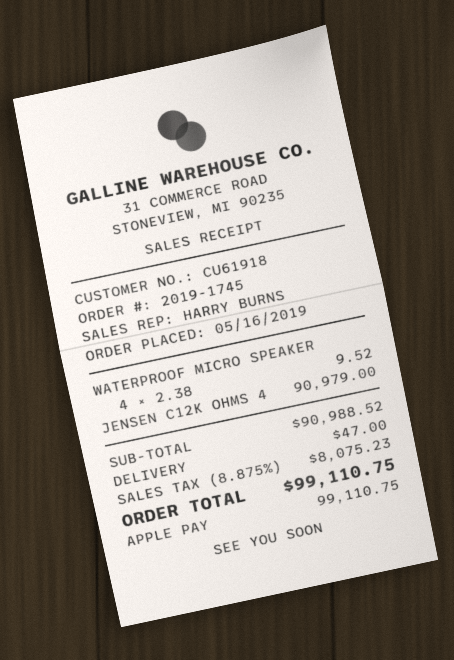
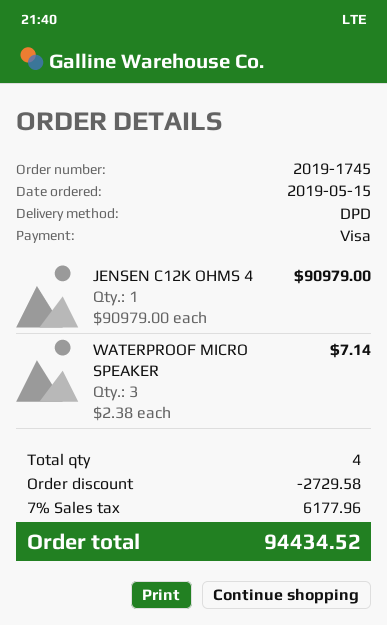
order date: 2019-05-16 -> 2019-05-15
payment method: Apple Pay -> Visa
WATERPROOF MICRO SPEAKER: 4 x 2.38 = 9.52 -> 3 x 2.38 = 7.14
discount: none -> 2729.58
shipping: 47.00 -> none
tax: 8.875% = 8075.23 -> 7% = 6177.96
total: 99110.75 -> 94434.52

